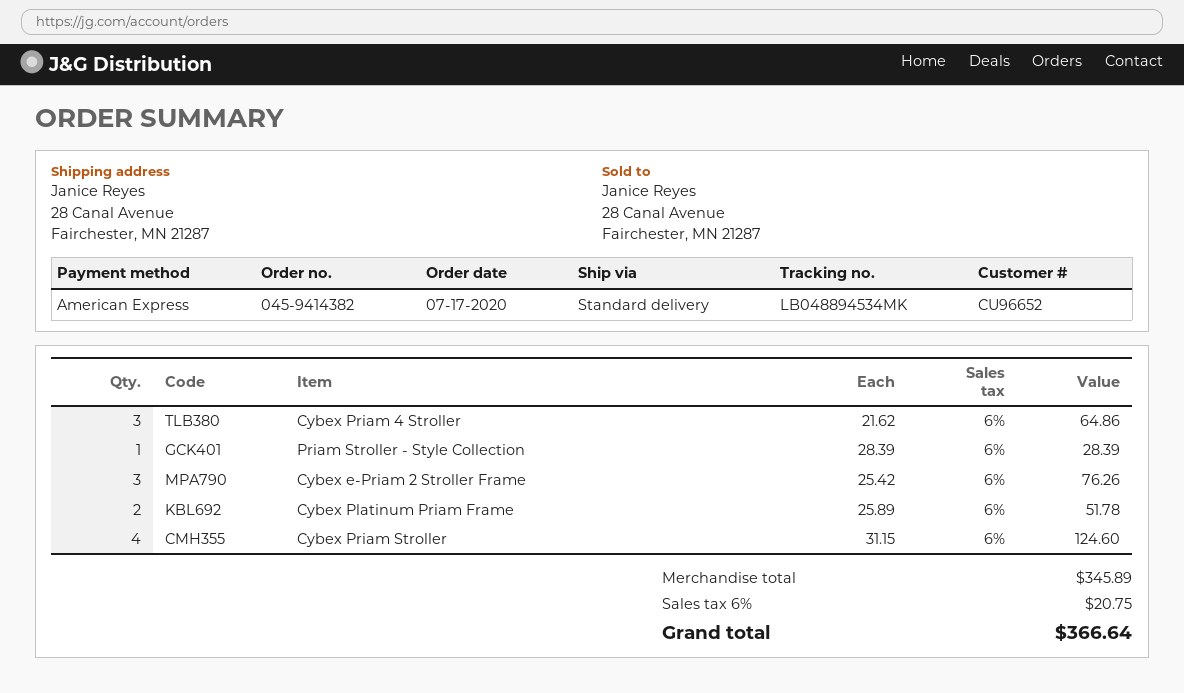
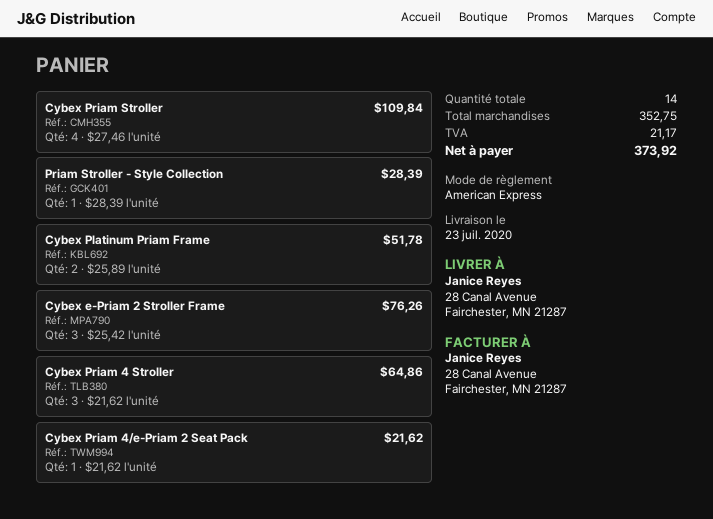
Cybex Priam Stroller: 4 x 31.15 = 124.60 -> 4 x 27.46 = 109.84
Cybex Priam 4/e-Priam 2 Seat Pack: none -> 1 x 21.62 = 21.62
subtotal: 345.89 -> 352.75
tax: 20.75 -> 21.17
total: 366.64 -> 373.92

